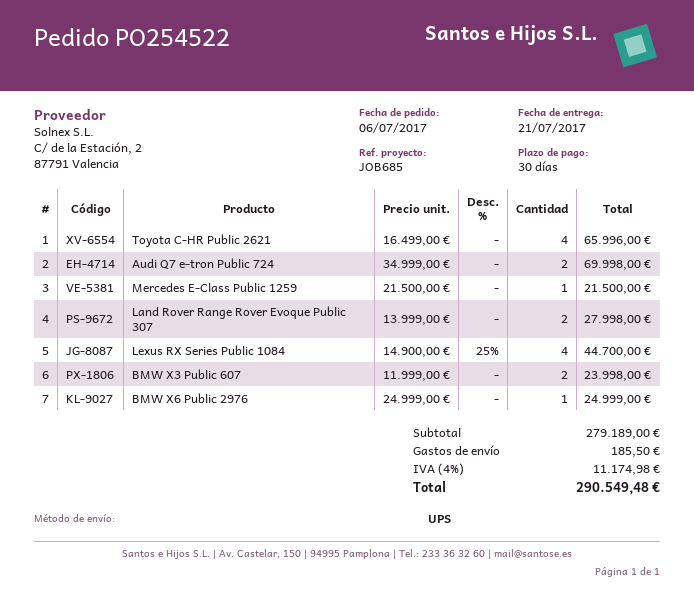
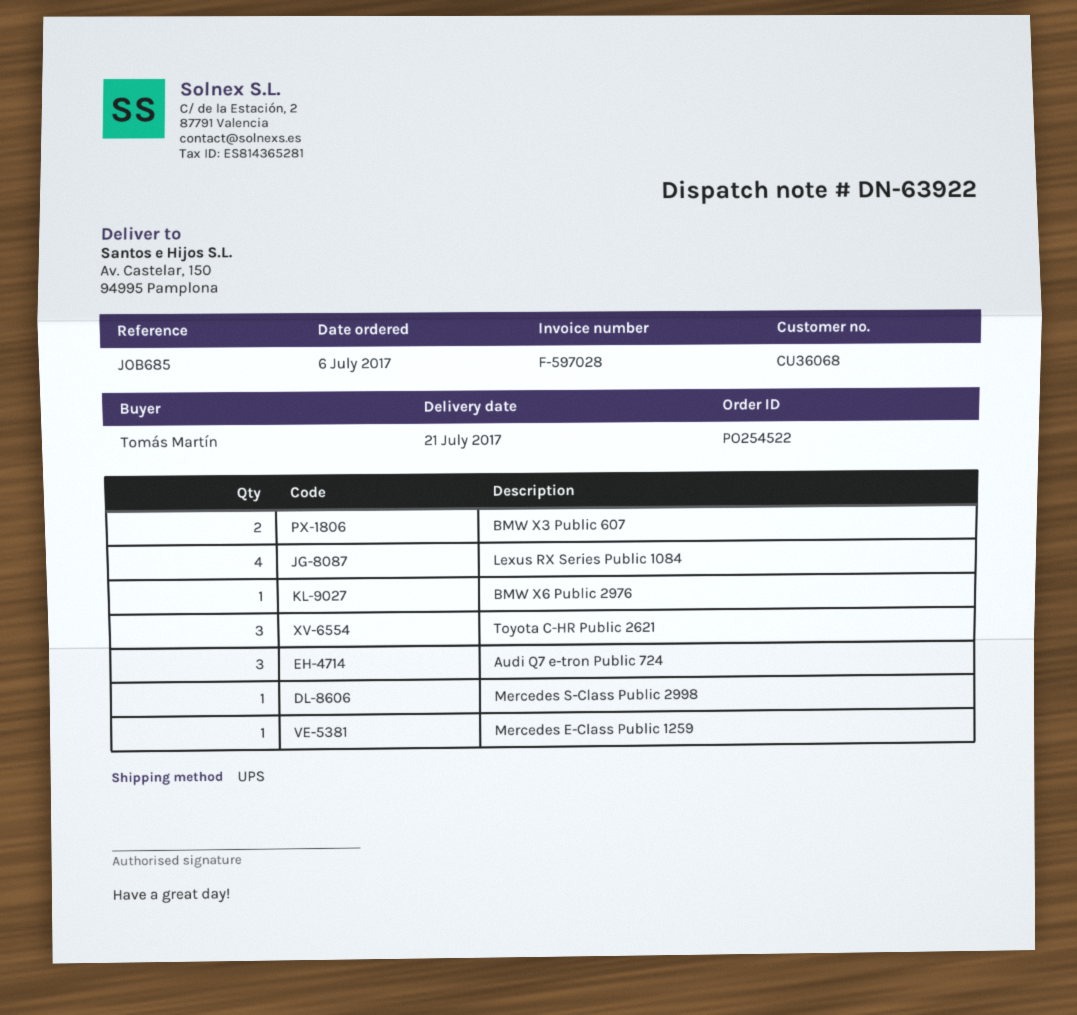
Toyota C-HR Public 2621: 4 -> 3
Audi Q7 e-tron Public 724: 2 -> 3
Land Rover Range Rover Evoque Public 307: 2 -> none
Mercedes S-Class Public 2998: none -> 1

